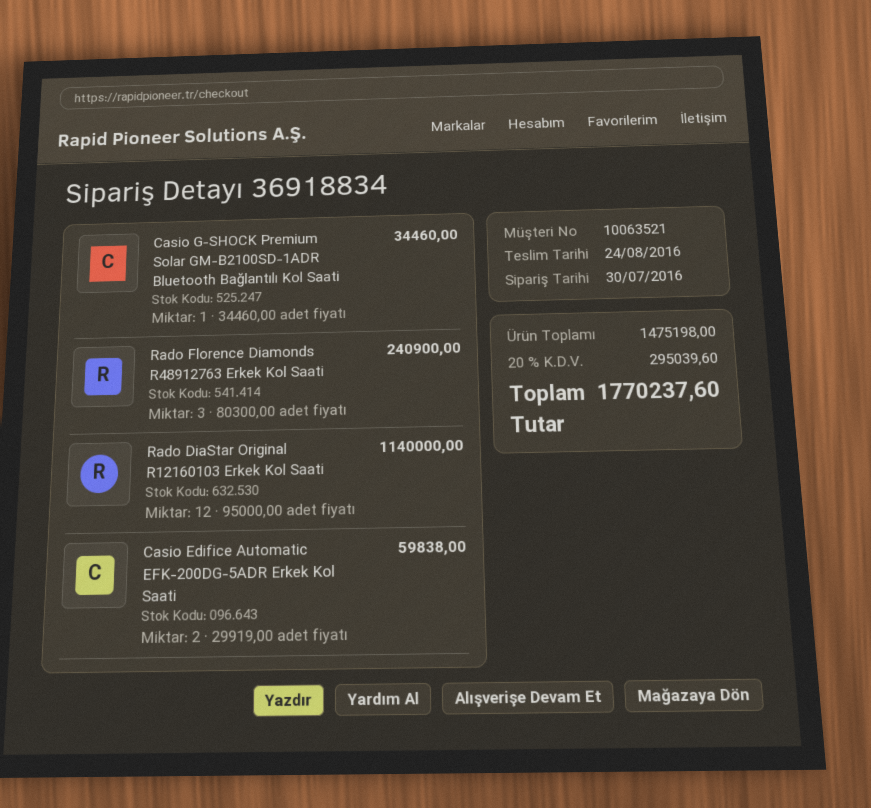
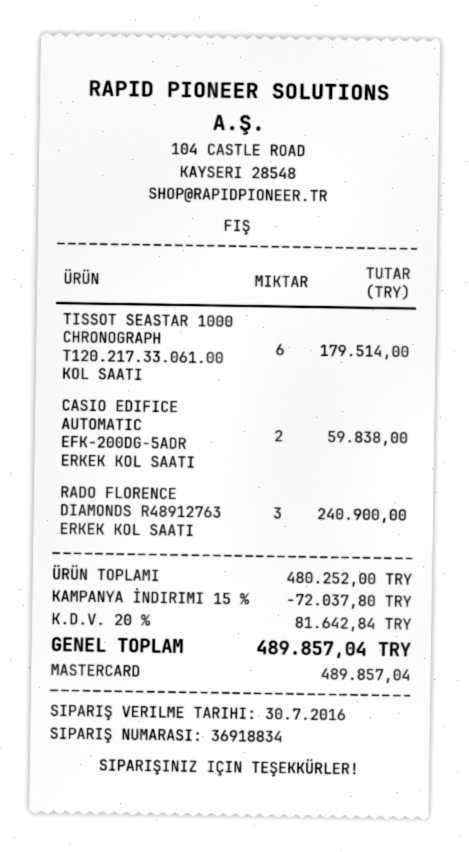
Casio G-SHOCK Premium Solar GM-B2100SD-1ADR Bluetooth Bağlantılı Kol Saati: 1 for 34460.00 -> none
Rado DiaStar Original R12160103 Erkek Kol Saati: 12 for 1140000.00 -> none
TISSOT SEASTAR 1000 CHRONOGRAPH T120.217.33.061.00 KOL SAATI: none -> 6 for 179514.00
subtotal: 1475198.00 -> 480252.00
discount: none -> 15% = 72037.80
tax: 20% = 295039.60 -> 20% = 81642.84
total: 1770237.60 -> 489857.04

